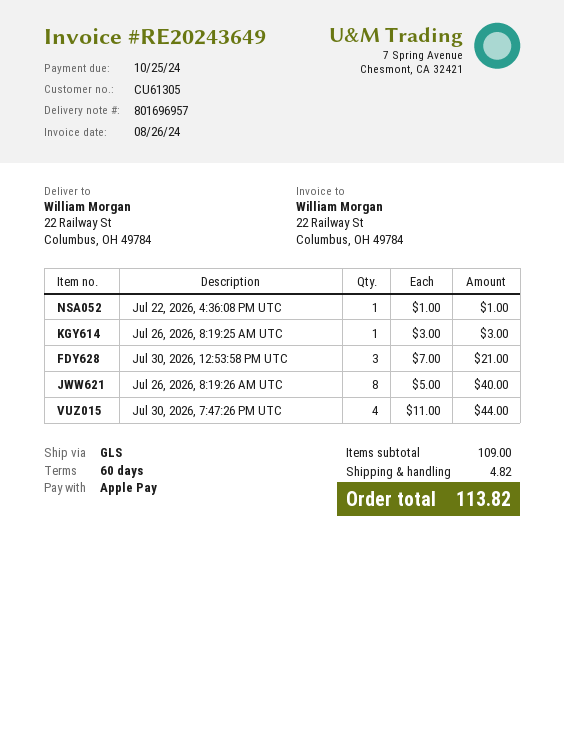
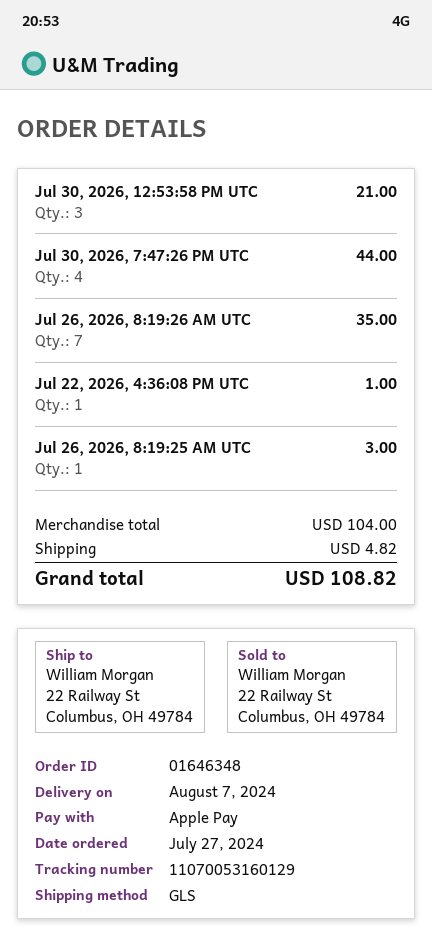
Jul 26, 2026, 8:19:26 AM UTC: 8 for 40.00 -> 7 for 35.00
subtotal: 109.00 -> 104.00
total: 113.82 -> 108.82

